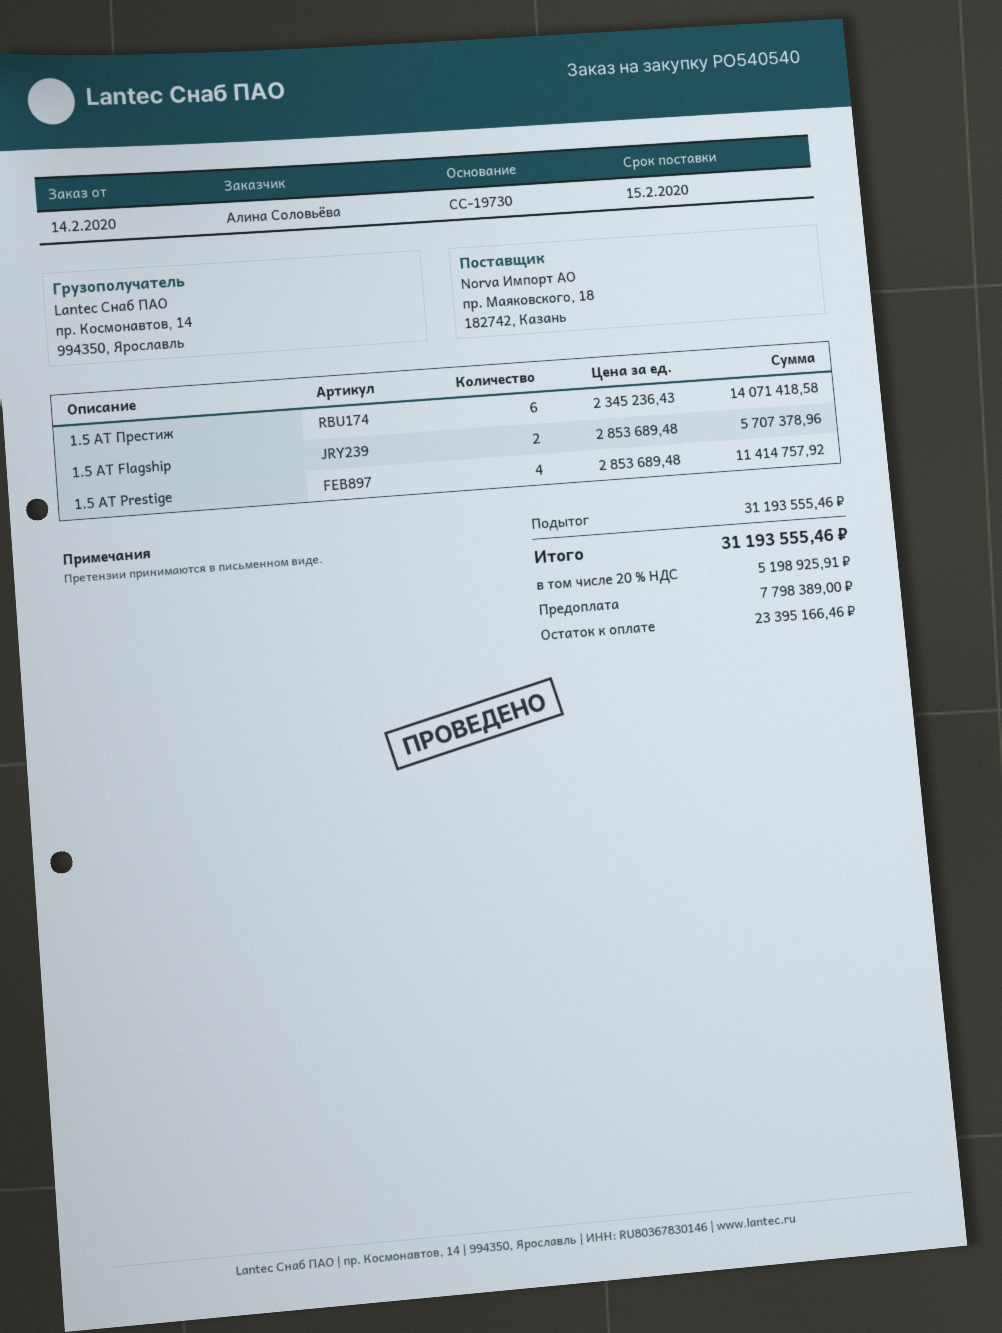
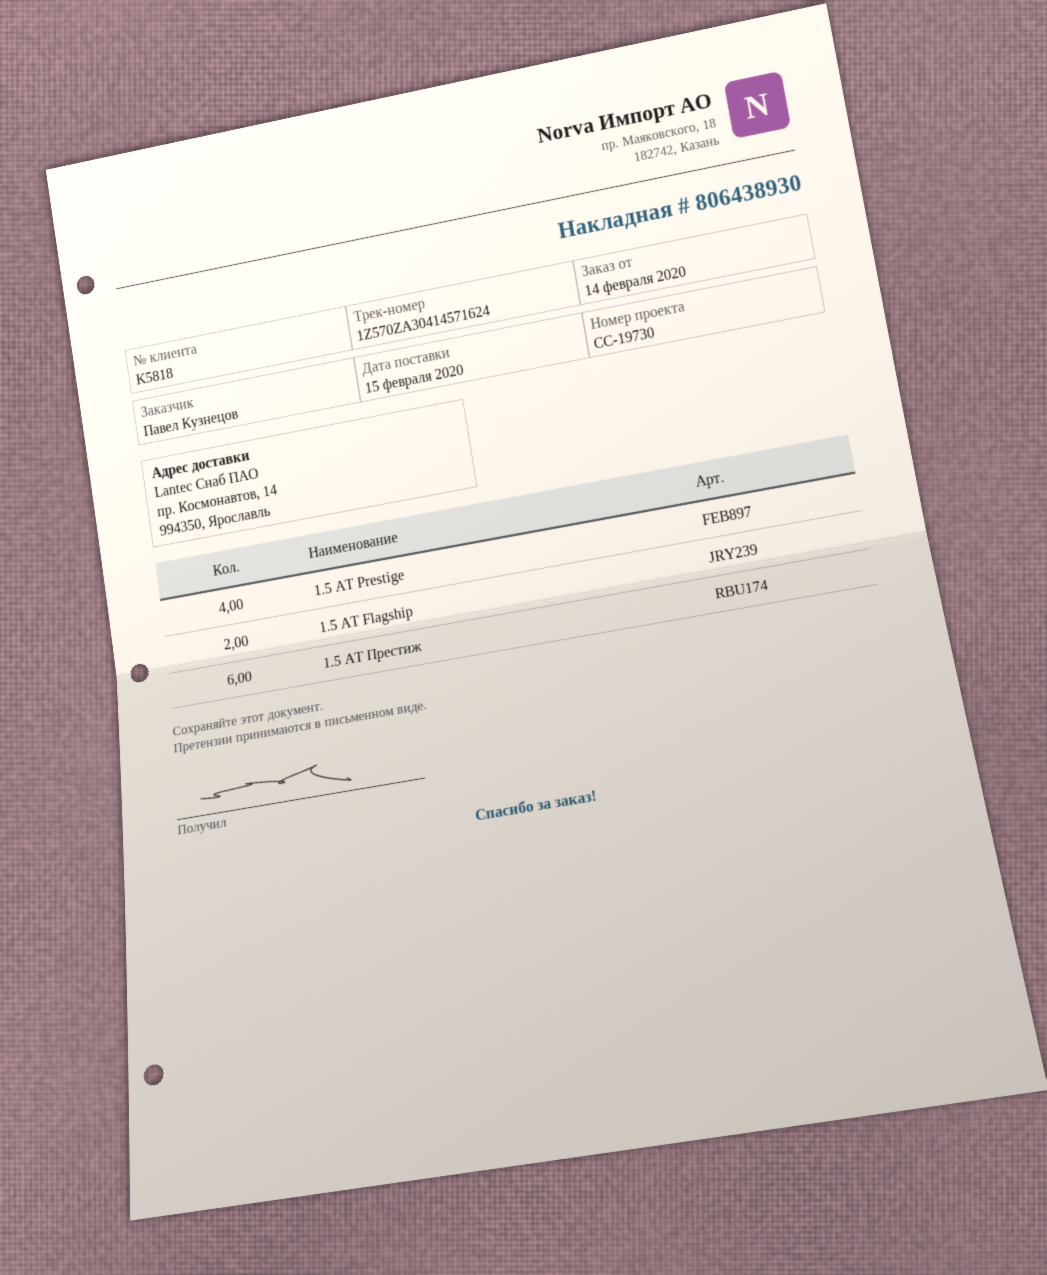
ordered by: Алина Соловьёва -> Павел Кузнецов

